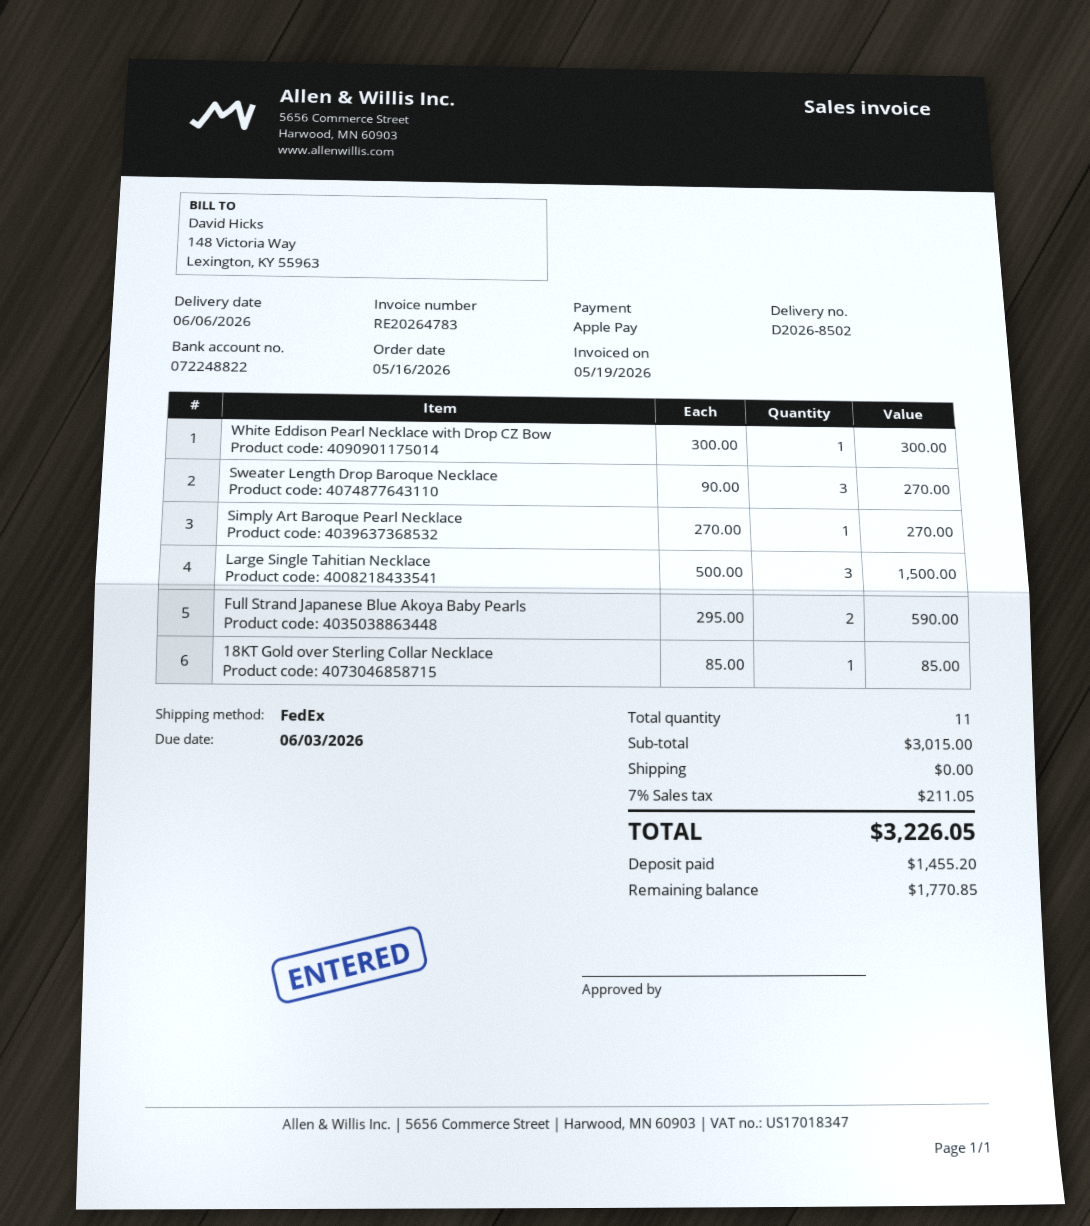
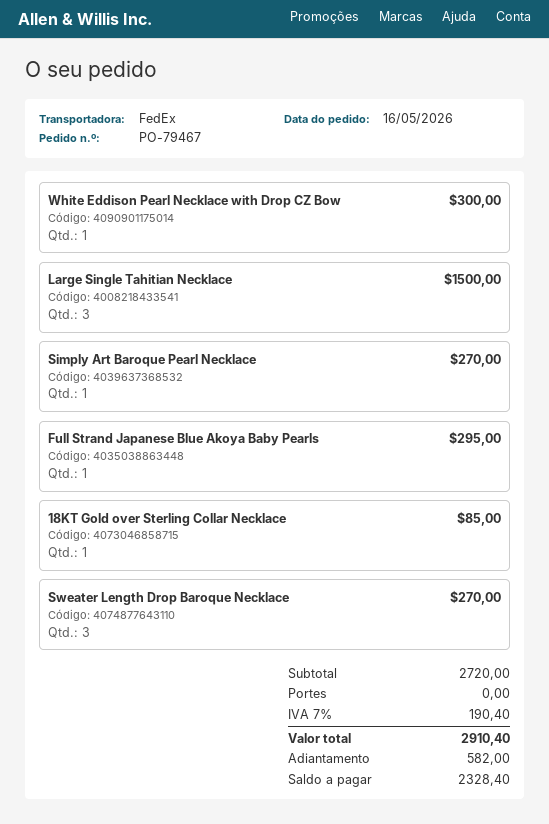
Full Strand Japanese Blue Akoya Baby Pearls: 2 for 590.00 -> 1 for 295.00
subtotal: 3015.00 -> 2720.00
tax: 7% = 211.05 -> 7% = 190.40
total: 3226.05 -> 2910.40
deposit: 1455.20 -> 582.00
balance: 1770.85 -> 2328.40

